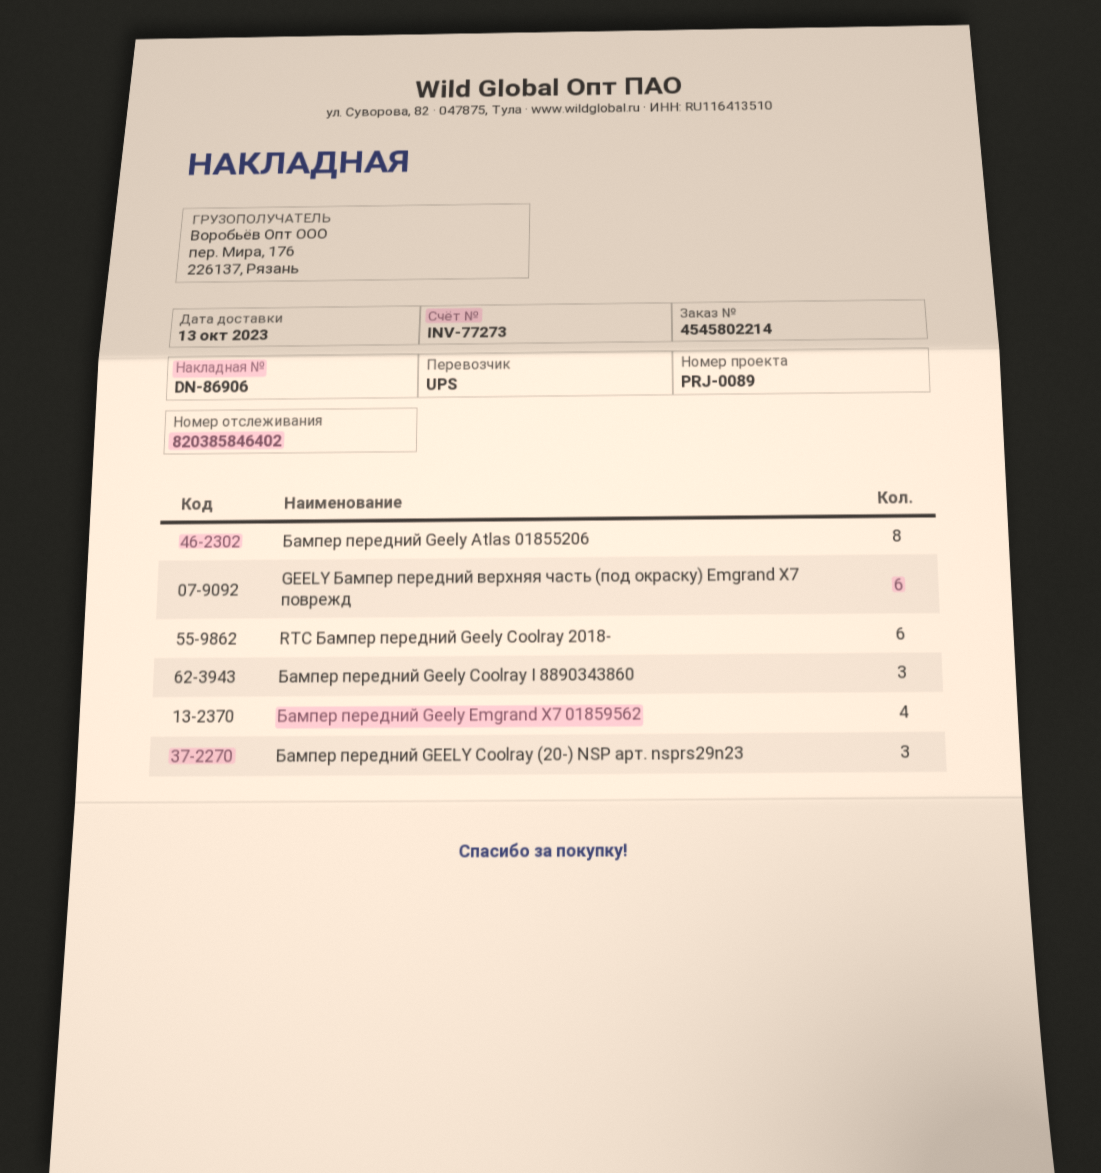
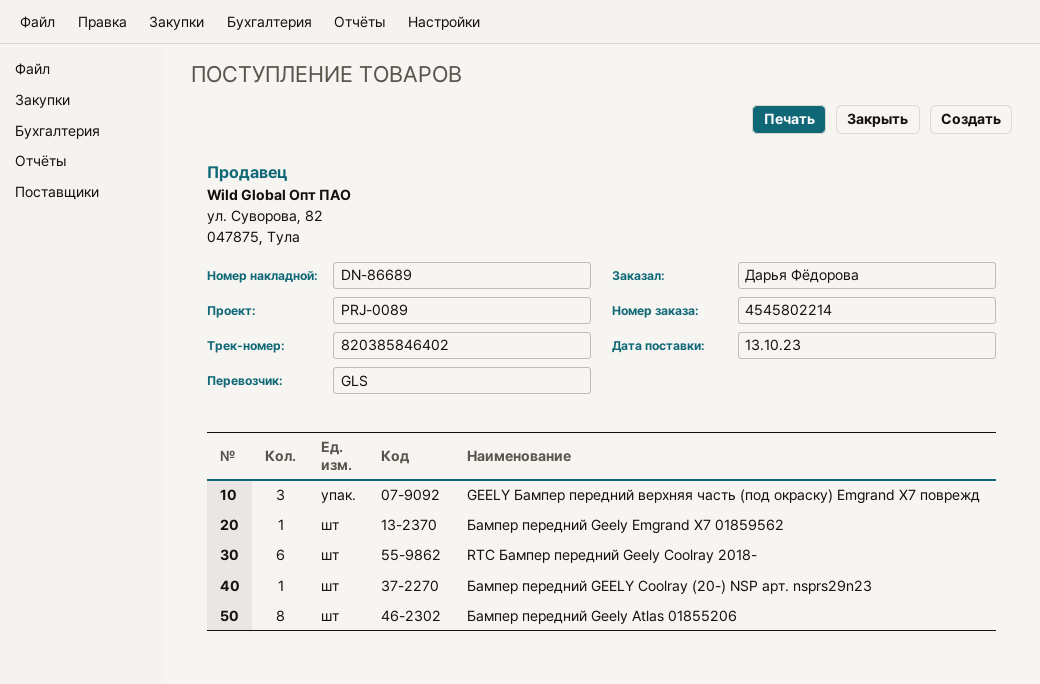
delivery note number: DN-86906 -> DN-86689
shipping method: UPS -> GLS
GEELY Бампер передний верхняя часть (под окраску) Emgrand X7 поврежд: 6 -> 3
Бампер передний Geely Coolray I 8890343860: 3 -> none
Бампер передний Geely Emgrand X7 01859562: 4 -> 1
Бампер передний GEELY Coolray (20-) NSP арт. nsprs29n23: 3 -> 1

